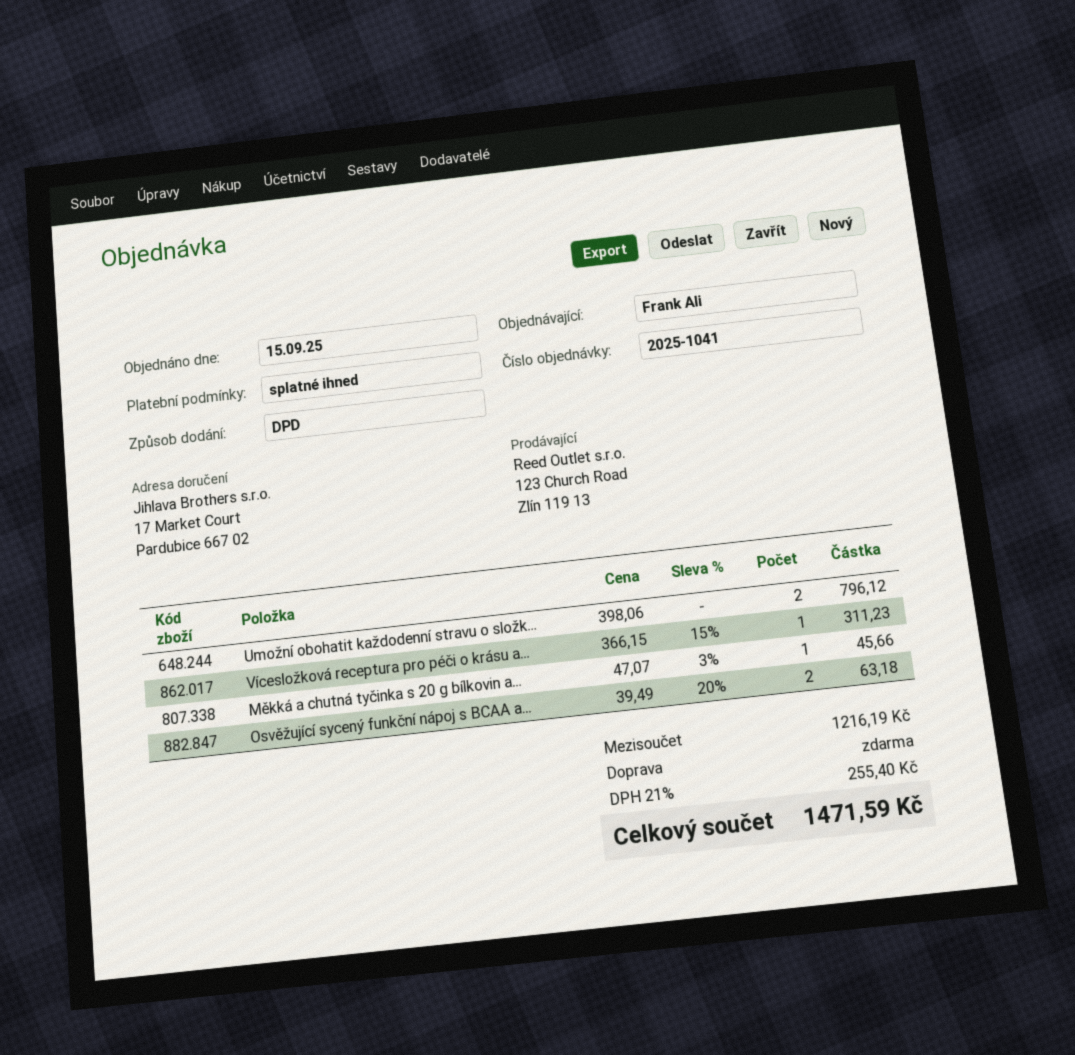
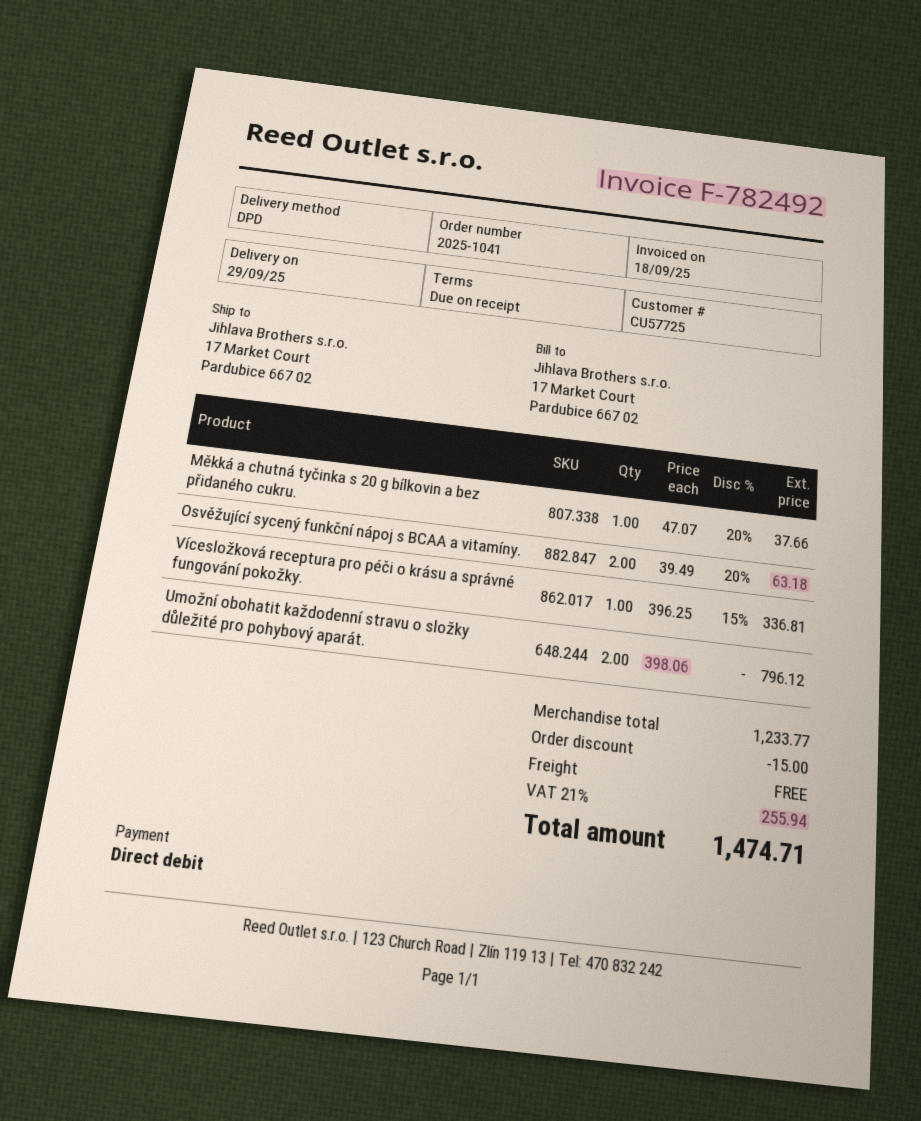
Vícesložková receptura pro péči o krásu a...: 1 x 366.15 - 15% = 311.23 -> 1 x 396.25 - 15% = 336.81
Měkká a chutná tyčinka s 20 g bílkovin a...: 1 x 47.07 - 3% = 45.66 -> 1 x 47.07 - 20% = 37.66
subtotal: 1216.19 -> 1233.77
discount: none -> 15.00
tax: 21% = 255.40 -> 21% = 255.94
total: 1471.59 -> 1474.71

